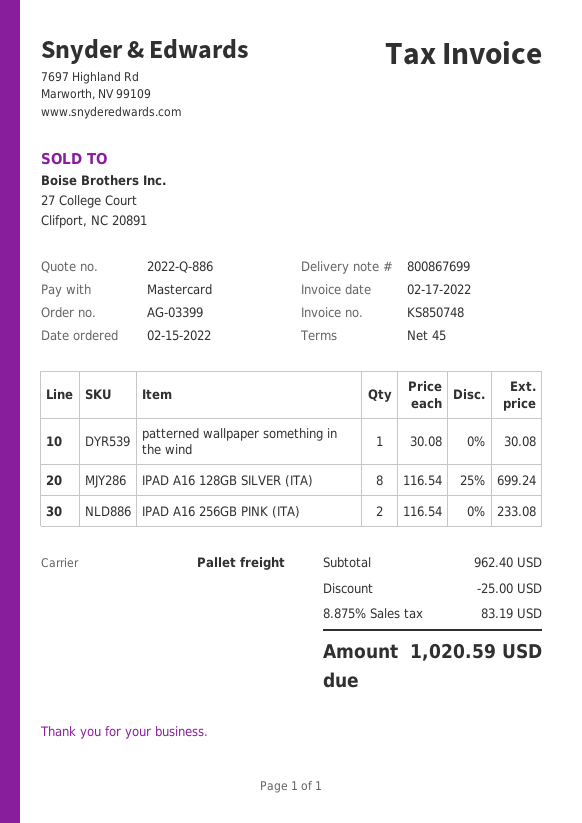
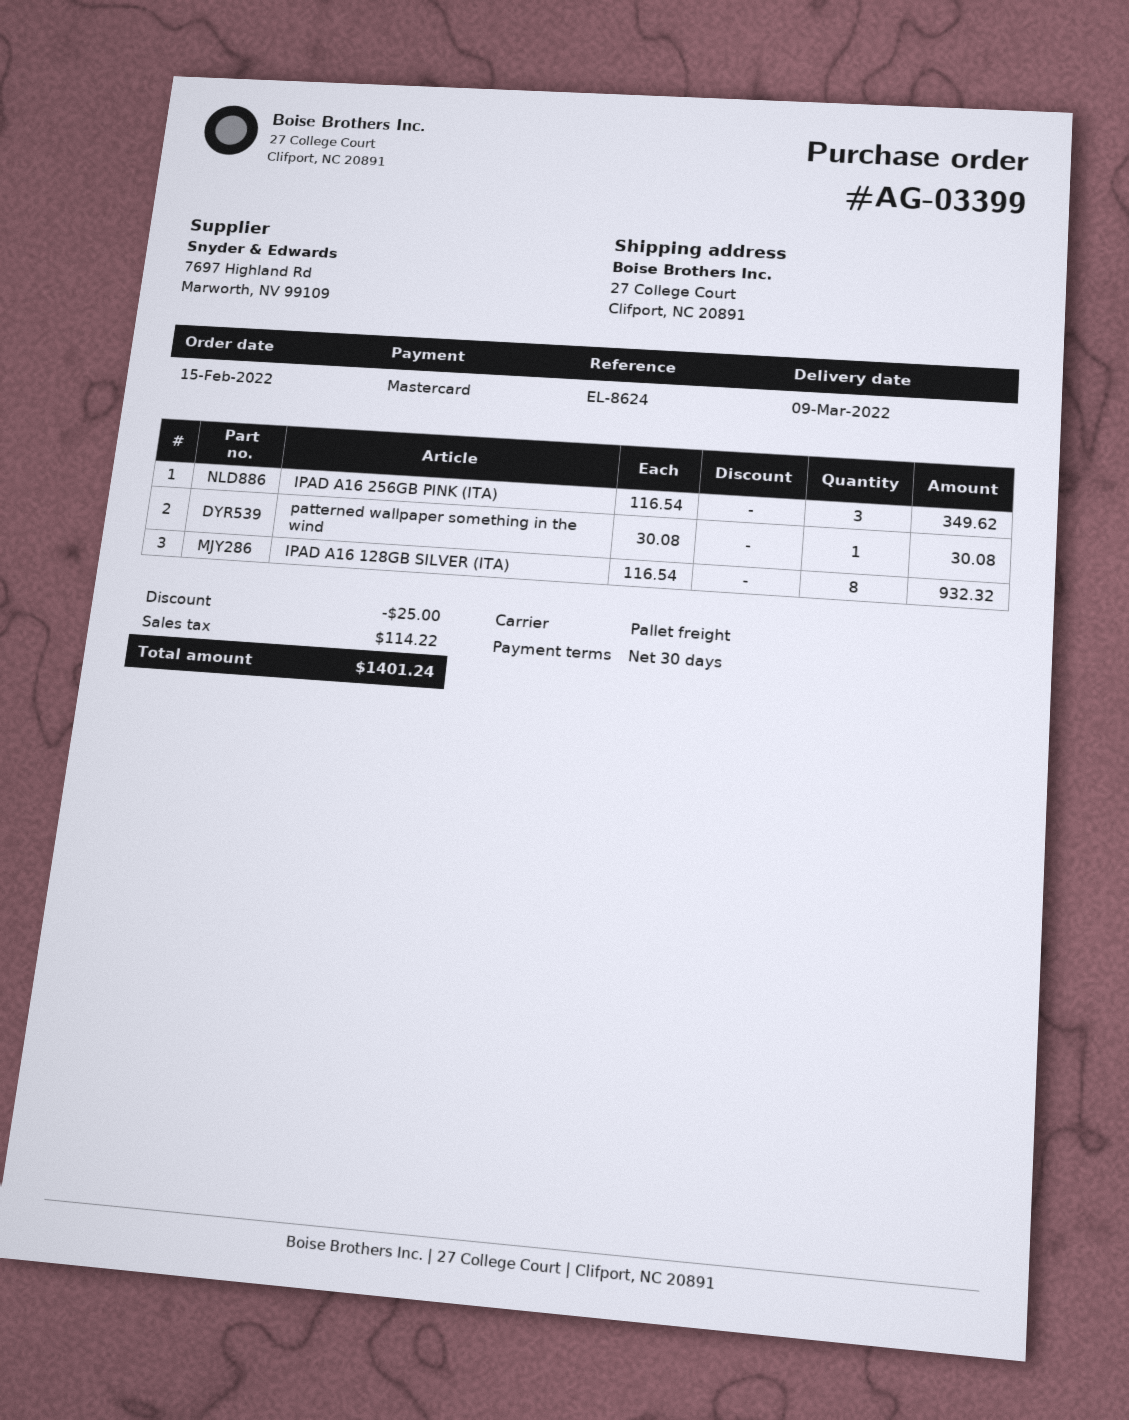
payment terms: 45 days -> 30 days
IPAD A16 128GB SILVER (ITA): 8 x 116.54 - 25% = 699.24 -> 8 x 116.54 = 932.32
IPAD A16 256GB PINK (ITA): 2 x 116.54 = 233.08 -> 3 x 116.54 = 349.62
tax: 83.19 -> 114.22
total: 1020.59 -> 1401.24

